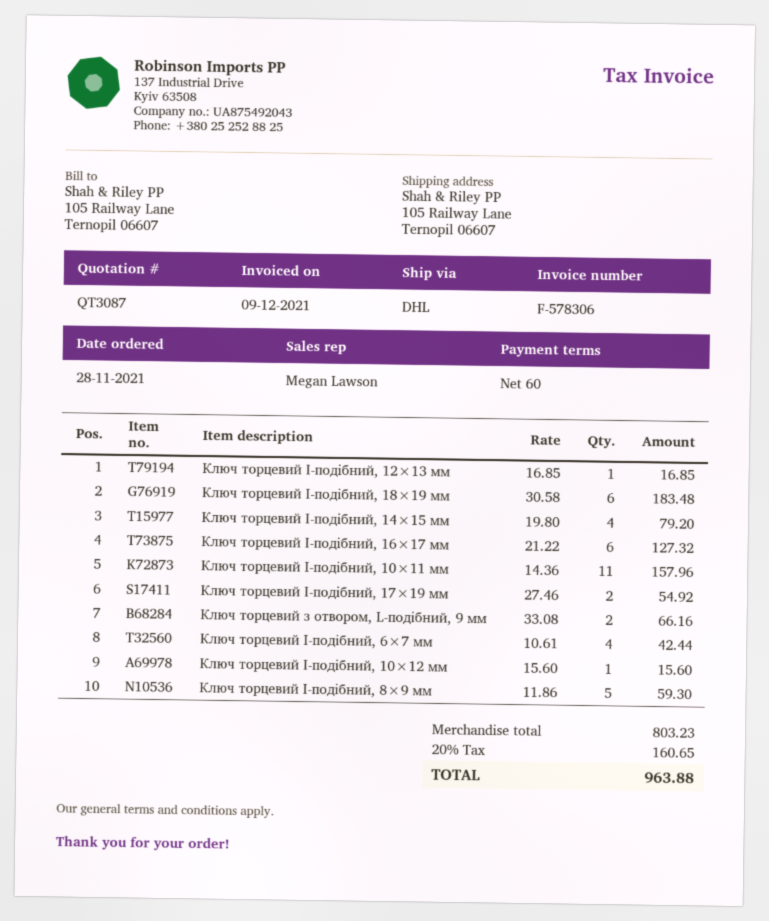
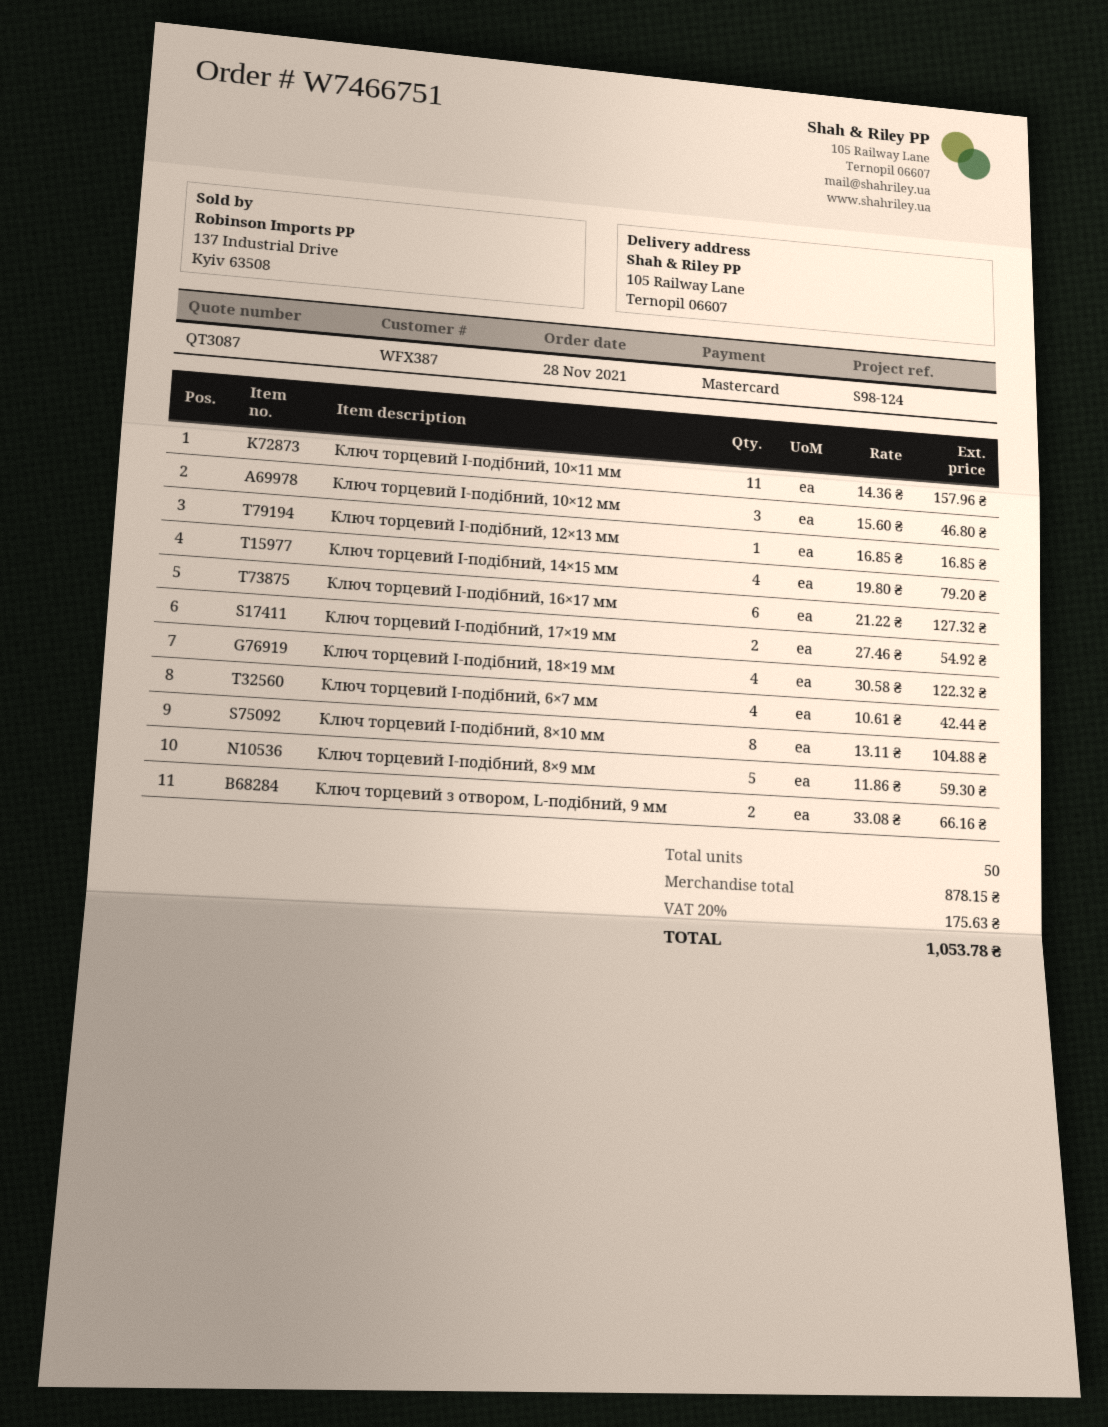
Ключ торцевий I-подібний, 18×19 мм: 6 x 30.58 = 183.48 -> 4 x 30.58 = 122.32
Ключ торцевий I-подібний, 10×12 мм: 1 x 15.60 = 15.60 -> 3 x 15.60 = 46.80
Ключ торцевий I-подібний, 8×10 мм: none -> 8 x 13.11 = 104.88
subtotal: 803.23 -> 878.15
tax: 20% = 160.65 -> 20% = 175.63
total: 963.88 -> 1053.78

